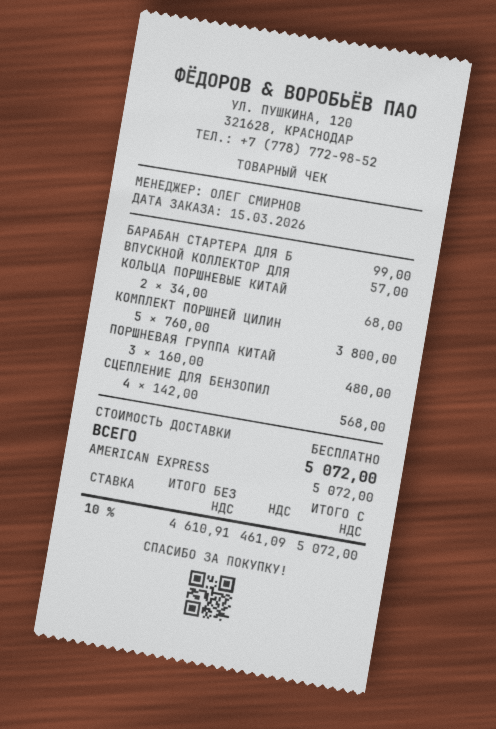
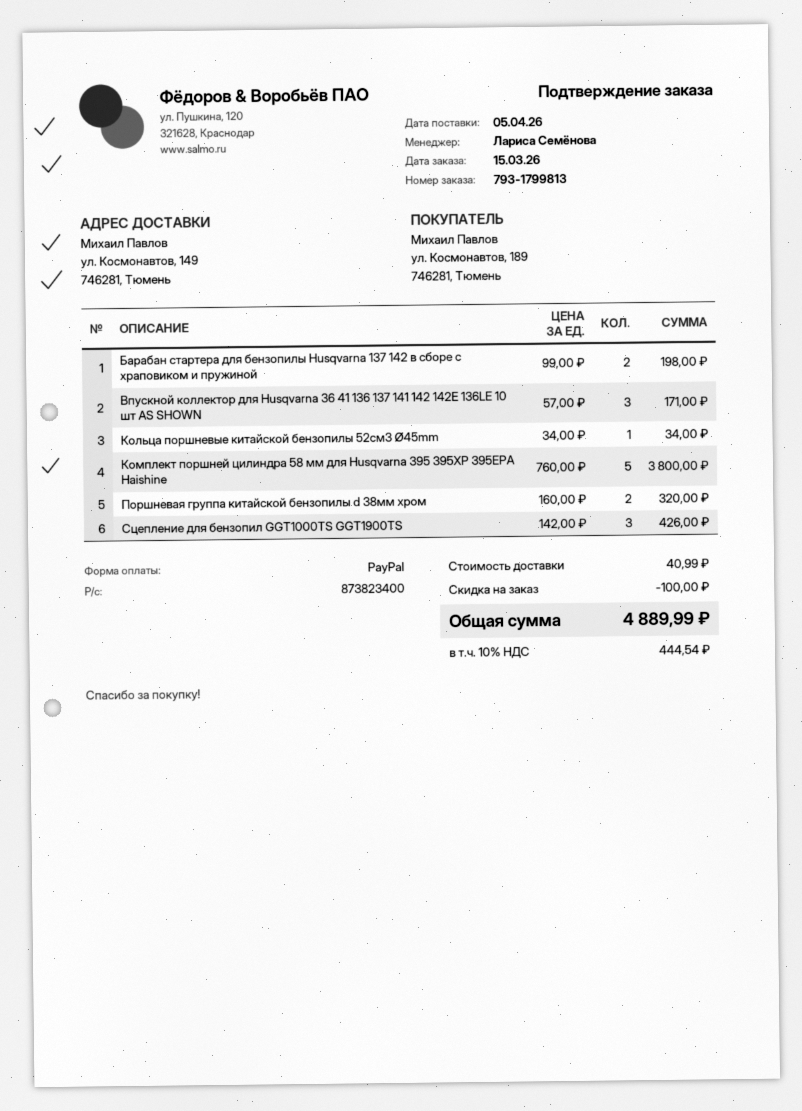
sales rep: ОЛЕГ СМИРНОВ -> Лариса Семёнова
payment method: American Express -> PayPal
БАРАБАН СТАРТЕРА ДЛЯ Б: 1 x 99.00 = 99.00 -> 2 x 99.00 = 198.00
ВПУСКНОЙ КОЛЛЕКТОР ДЛЯ: 1 x 57.00 = 57.00 -> 3 x 57.00 = 171.00
КОЛЬЦА ПОРШНЕВЫЕ КИТАЙ: 2 x 34.00 = 68.00 -> 1 x 34.00 = 34.00
ПОРШНЕВАЯ ГРУППА КИТАЙ: 3 x 160.00 = 480.00 -> 2 x 160.00 = 320.00
СЦЕПЛЕНИЕ ДЛЯ БЕНЗОПИЛ: 4 x 142.00 = 568.00 -> 3 x 142.00 = 426.00
discount: none -> 100.00
shipping: 0.00 -> 40.99
tax: 10% = 461.09 -> 10% = 444.54
total: 5072.00 -> 4889.99

